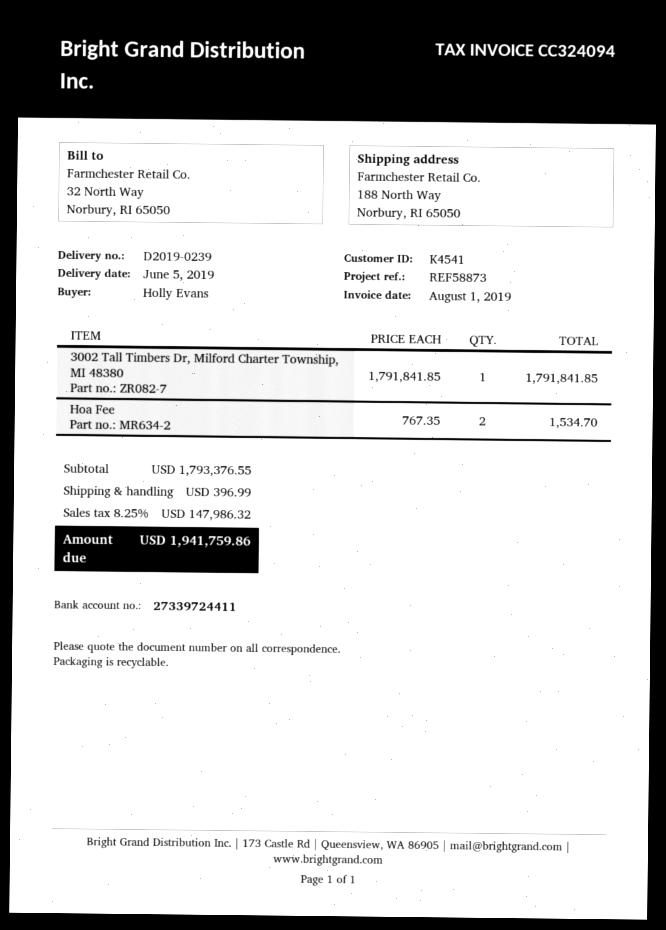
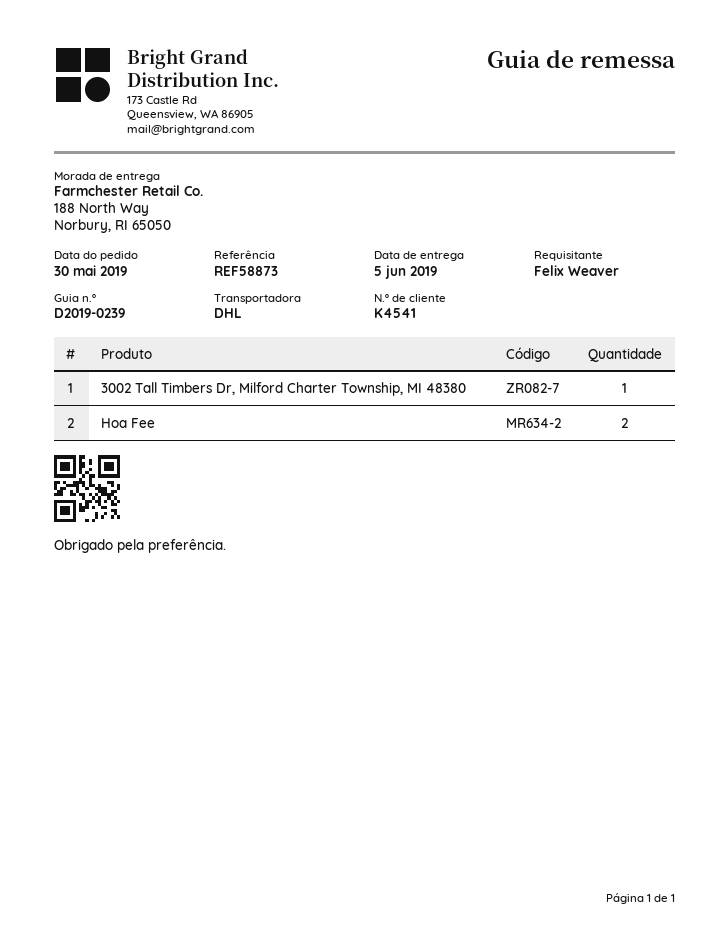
ordered by: Holly Evans -> Felix Weaver

